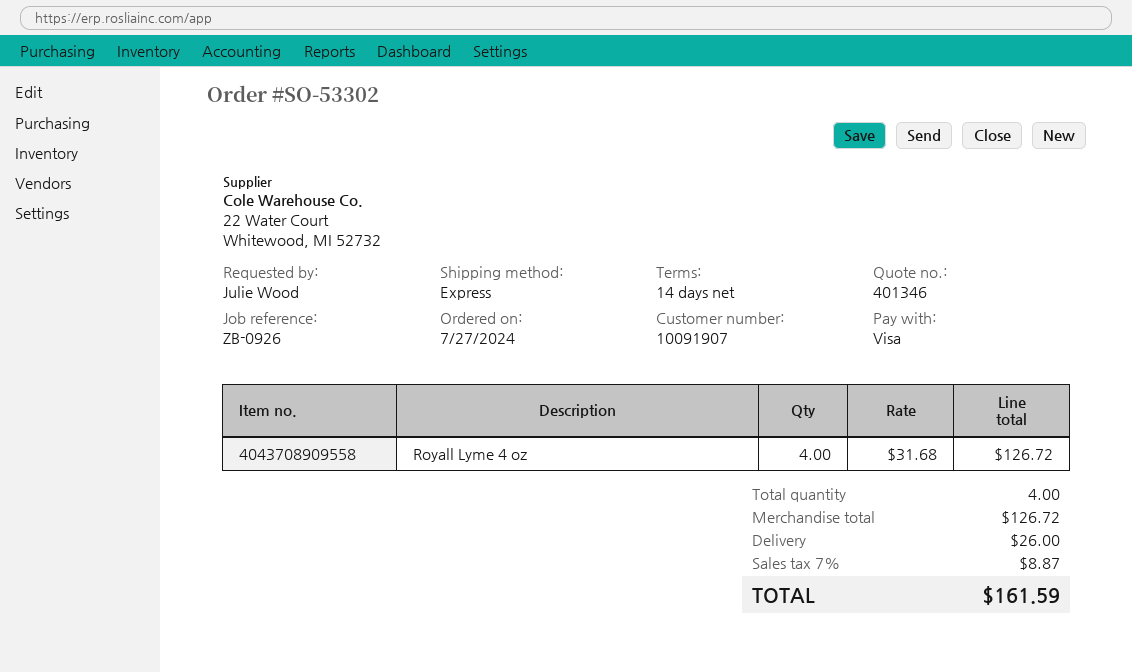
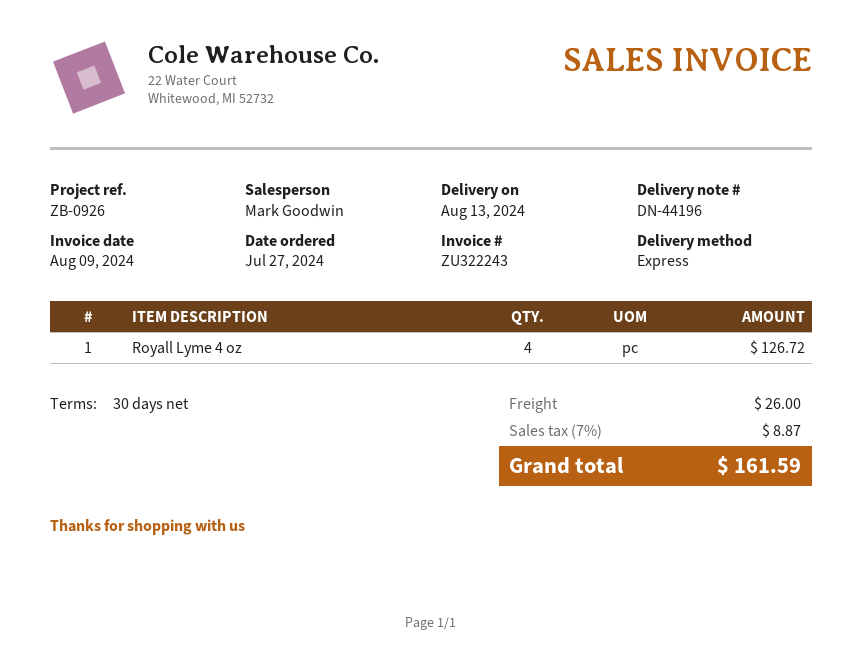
payment terms: 14 days -> 30 days

